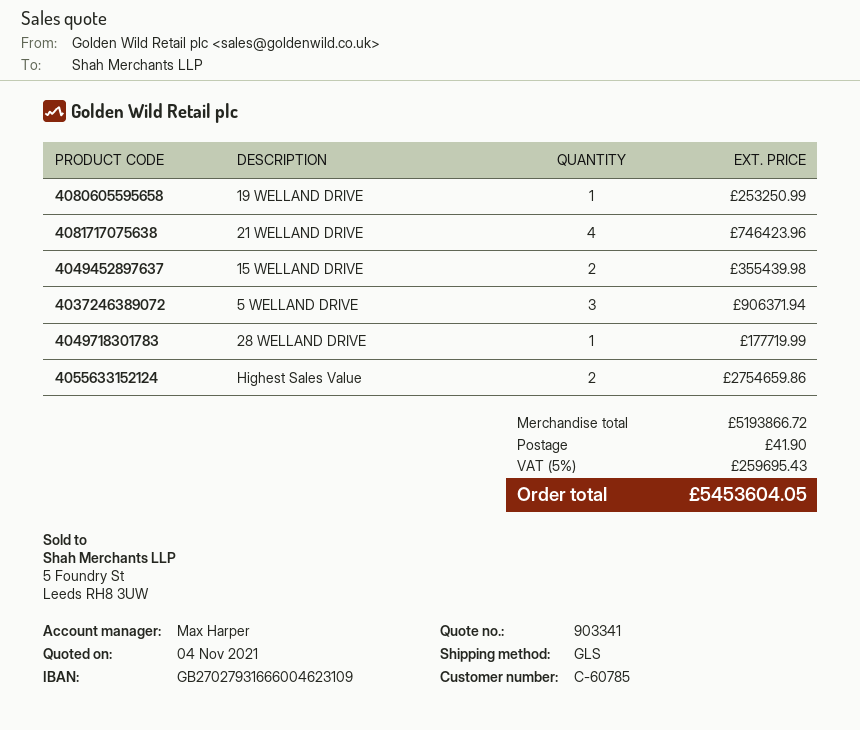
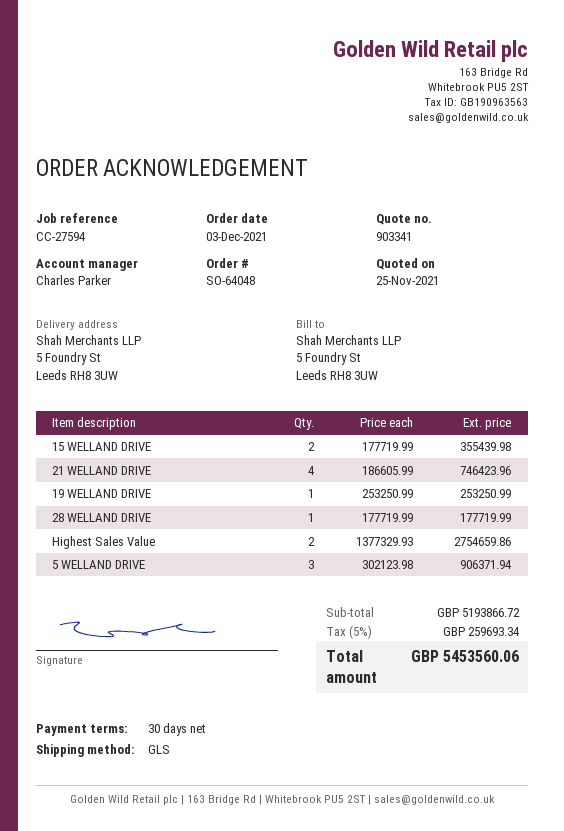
quote date: 2021-11-04 -> 2021-11-25
sales rep: Max Harper -> Charles Parker
shipping: 41.90 -> none
tax: 5% = 259695.43 -> 5% = 259693.34
total: 5453604.05 -> 5453560.06

